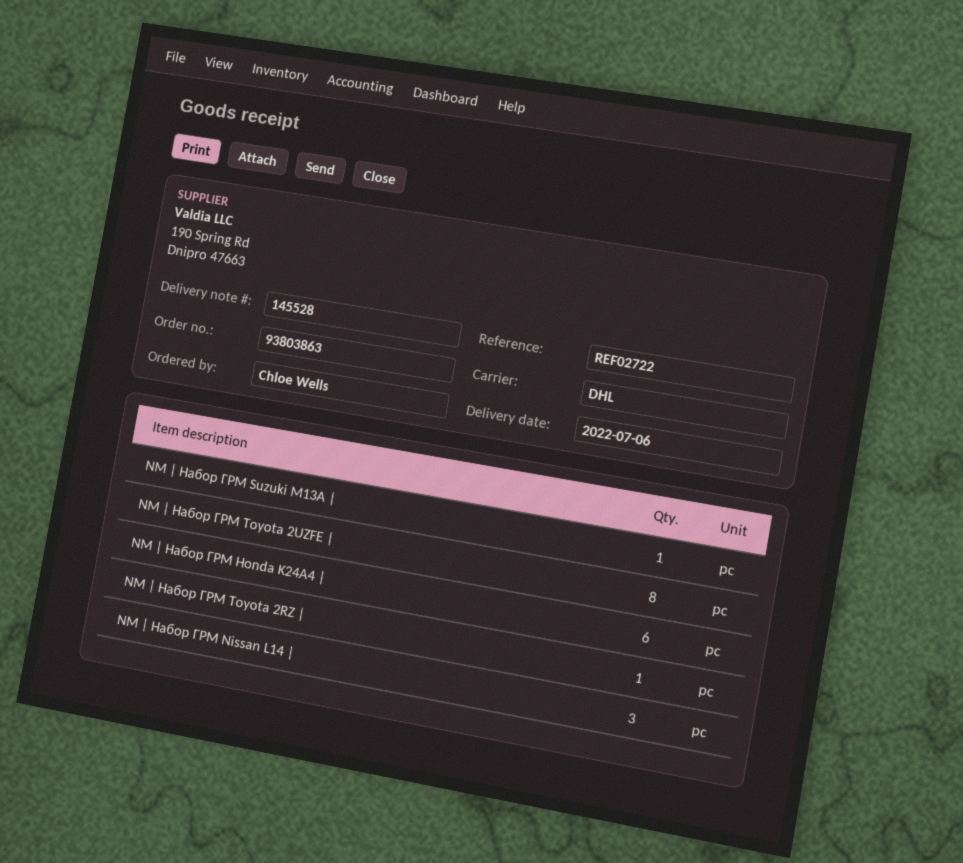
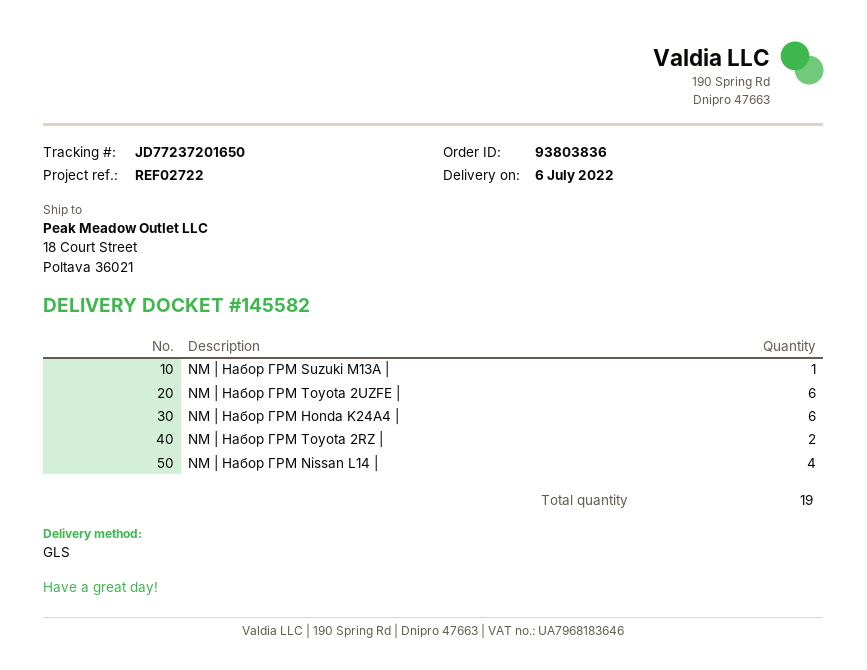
order number: 93803863 -> 93803836
delivery note number: 145528 -> 145582
shipping method: DHL -> GLS
NM | Набор ГРМ Toyota 2UZFE |: 8 -> 6
NM | Набор ГРМ Toyota 2RZ |: 1 -> 2
NM | Набор ГРМ Nissan L14 |: 3 -> 4

